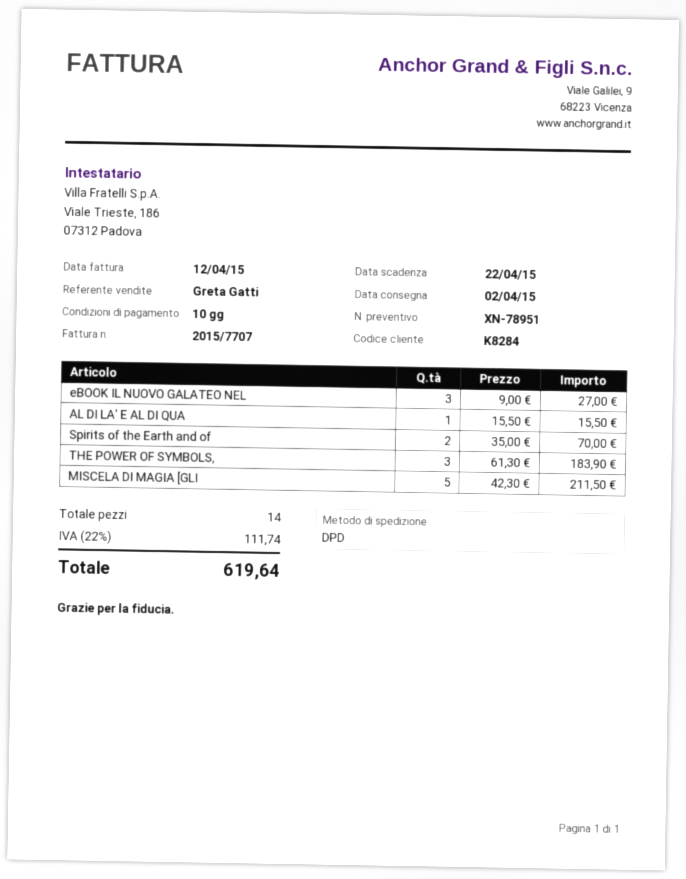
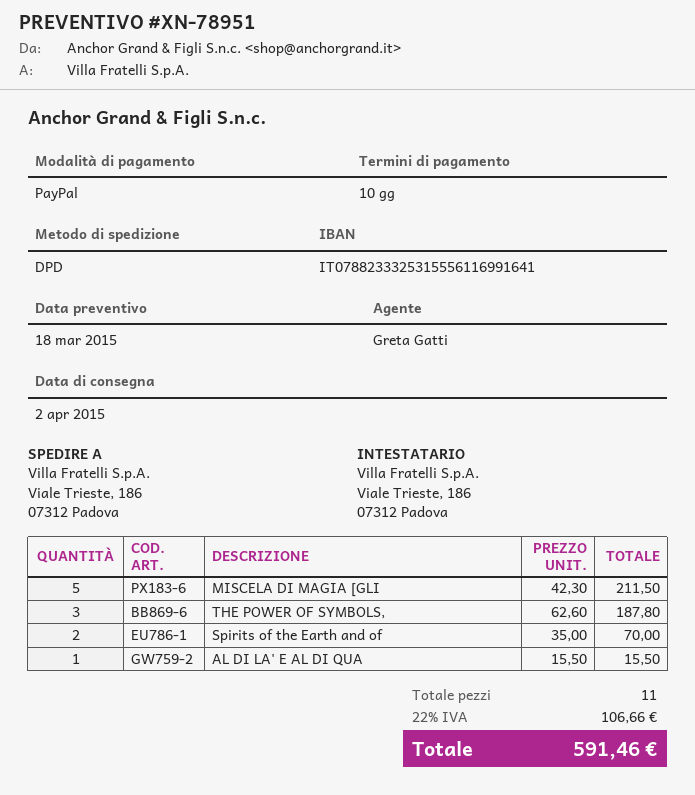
eBOOK IL NUOVO GALATEO NEL: 3 x 9.00 = 27.00 -> none
THE POWER OF SYMBOLS,: 3 x 61.30 = 183.90 -> 3 x 62.60 = 187.80
total quantity: 14 -> 11
tax: 22% = 111.74 -> 22% = 106.66
total: 619.64 -> 591.46

